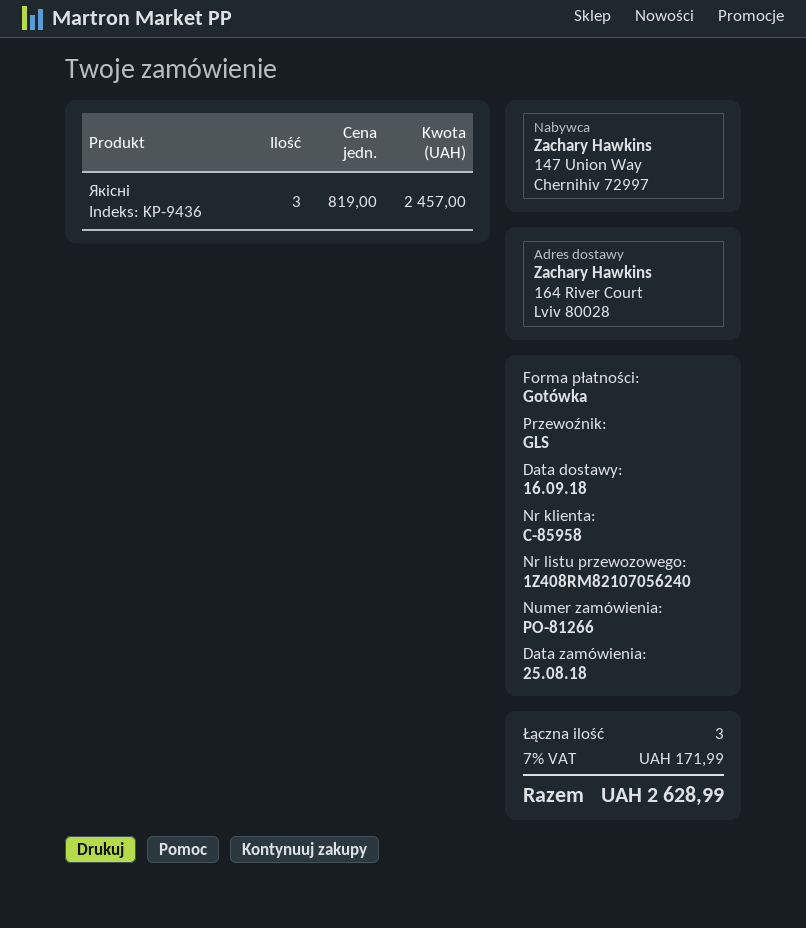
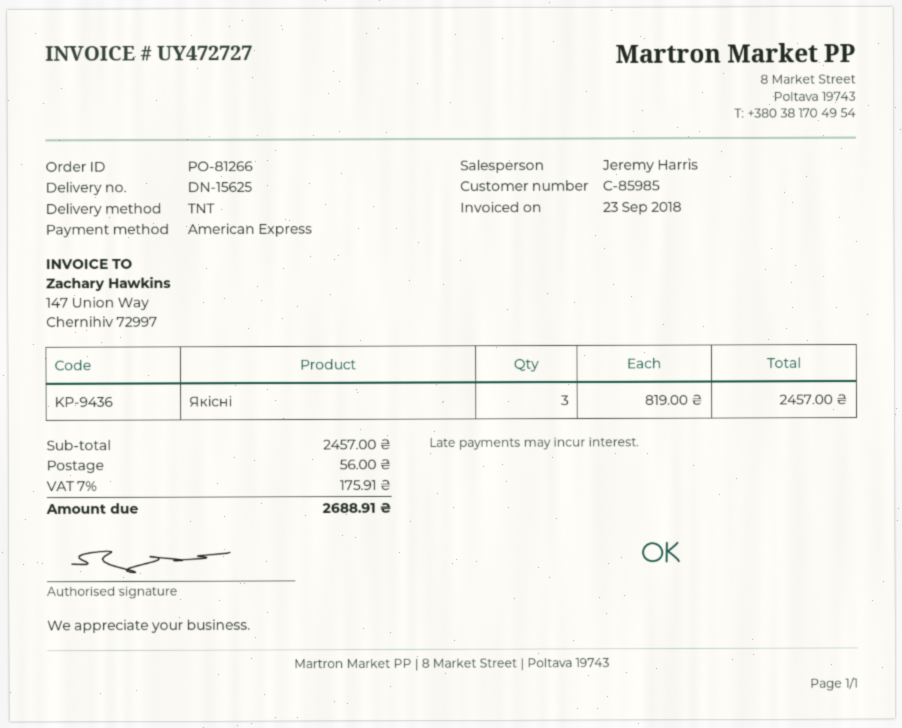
customer number: C-85958 -> C-85985
payment method: cash -> American Express
shipping method: GLS -> TNT
shipping: none -> 56.00
tax: 7% = 171.99 -> 7% = 175.91
total: 2628.99 -> 2688.91

